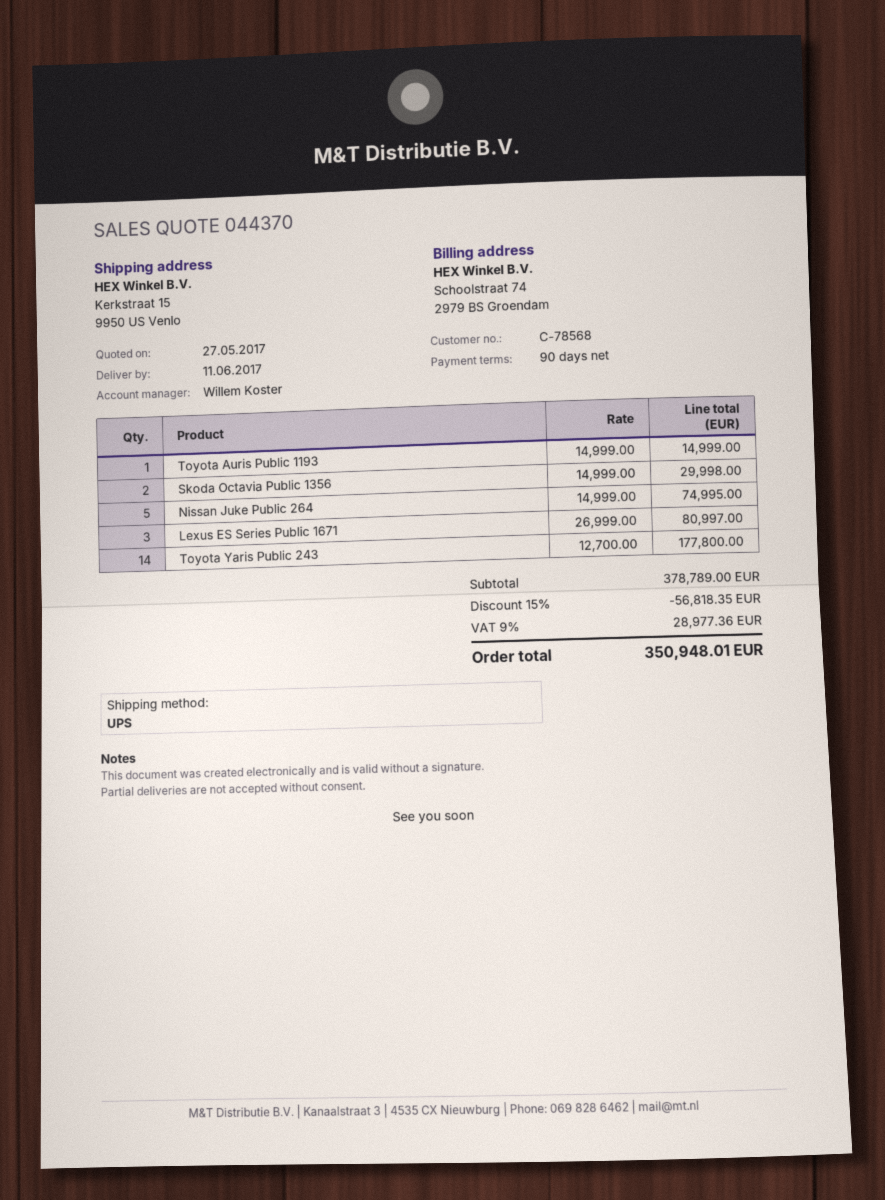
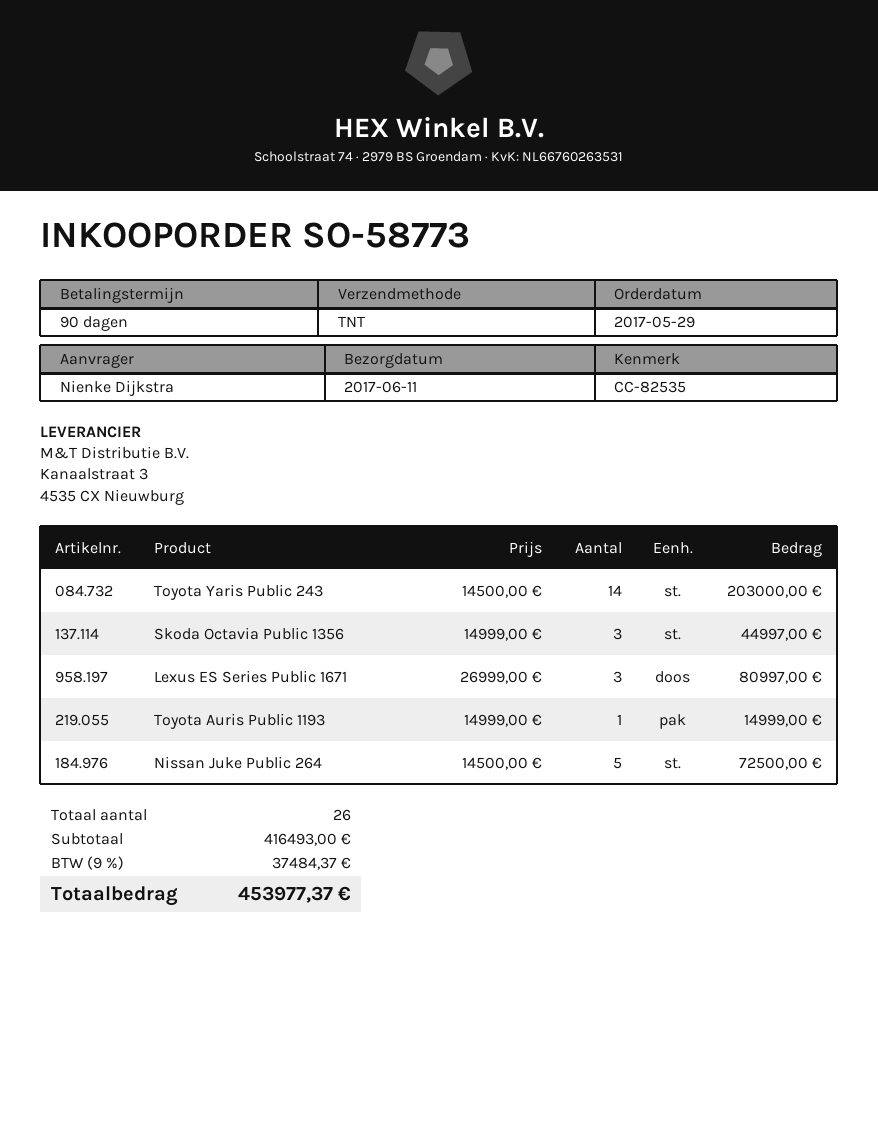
shipping method: UPS -> TNT
Skoda Octavia Public 1356: 2 x 14999.00 = 29998.00 -> 3 x 14999.00 = 44997.00
Nissan Juke Public 264: 5 x 14999.00 = 74995.00 -> 5 x 14500.00 = 72500.00
Toyota Yaris Public 243: 14 x 12700.00 = 177800.00 -> 14 x 14500.00 = 203000.00
subtotal: 378789.00 -> 416493.00
discount: 15% = 56818.35 -> none
tax: 9% = 28977.36 -> 9% = 37484.37
total: 350948.01 -> 453977.37

